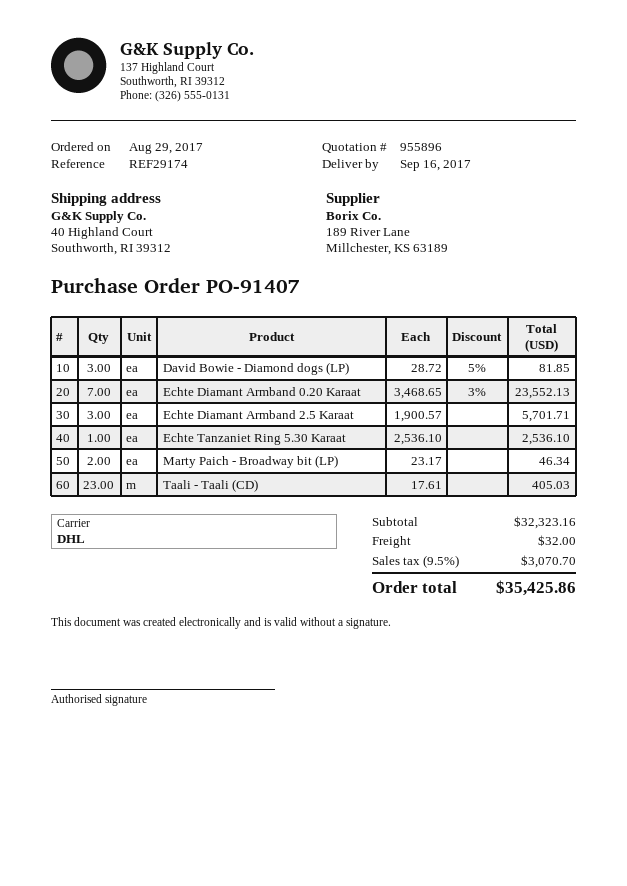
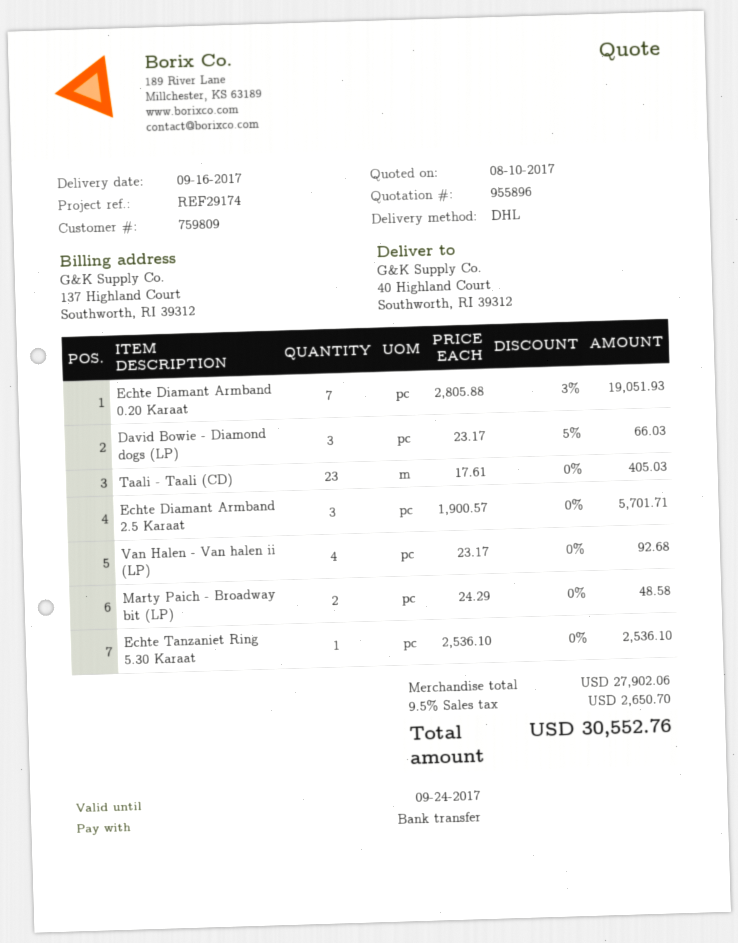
David Bowie - Diamond dogs (LP): 3 x 28.72 - 5% = 81.85 -> 3 x 23.17 - 5% = 66.03
Echte Diamant Armband 0.20 Karaat: 7 x 3468.65 - 3% = 23552.13 -> 7 x 2805.88 - 3% = 19051.93
Marty Paich - Broadway bit (LP): 2 x 23.17 = 46.34 -> 2 x 24.29 = 48.58
Van Halen - Van halen ii (LP): none -> 4 x 23.17 = 92.68
subtotal: 32323.16 -> 27902.06
shipping: 32.00 -> none
tax: 9.5% = 3070.70 -> 9.5% = 2650.70
total: 35425.86 -> 30552.76

